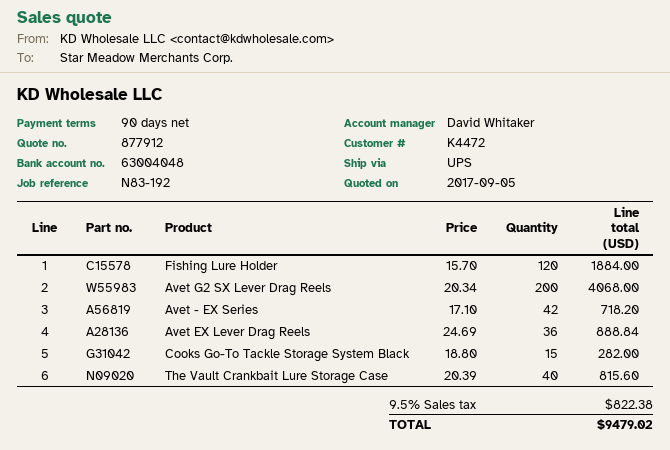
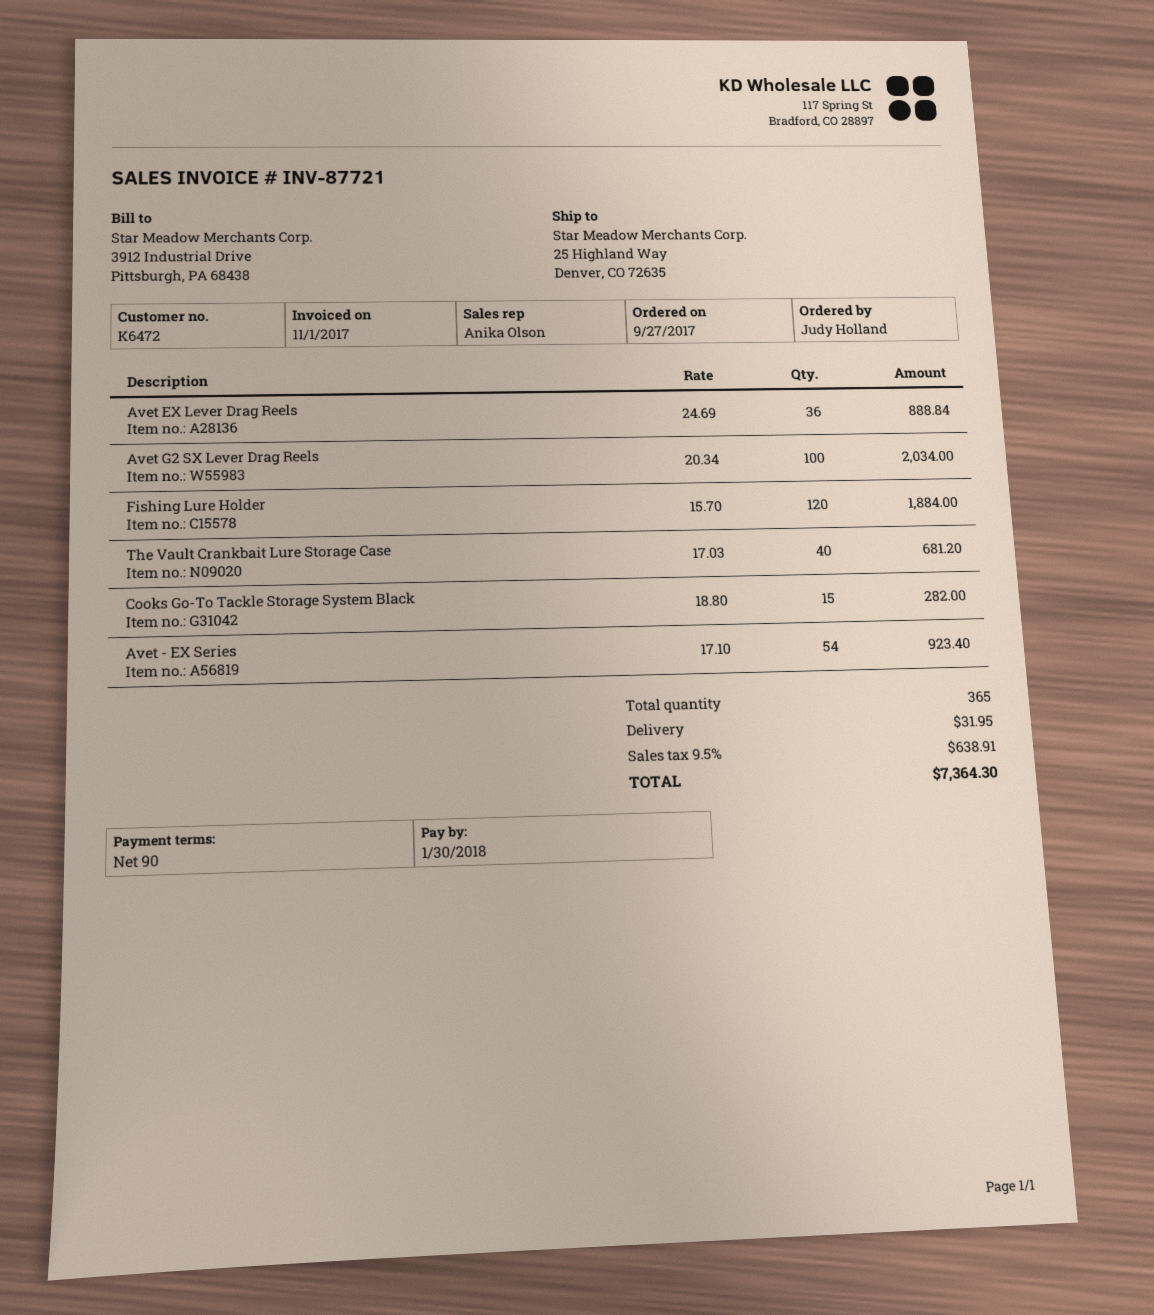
customer number: K4472 -> K6472
sales rep: David Whitaker -> Anika Olson
Avet G2 SX Lever Drag Reels: 200 x 20.34 = 4068.00 -> 100 x 20.34 = 2034.00
Avet - EX Series: 42 x 17.10 = 718.20 -> 54 x 17.10 = 923.40
The Vault Crankbait Lure Storage Case: 40 x 20.39 = 815.60 -> 40 x 17.03 = 681.20
shipping: none -> 31.95
tax: 9.5% = 822.38 -> 9.5% = 638.91
total: 9479.02 -> 7364.30

